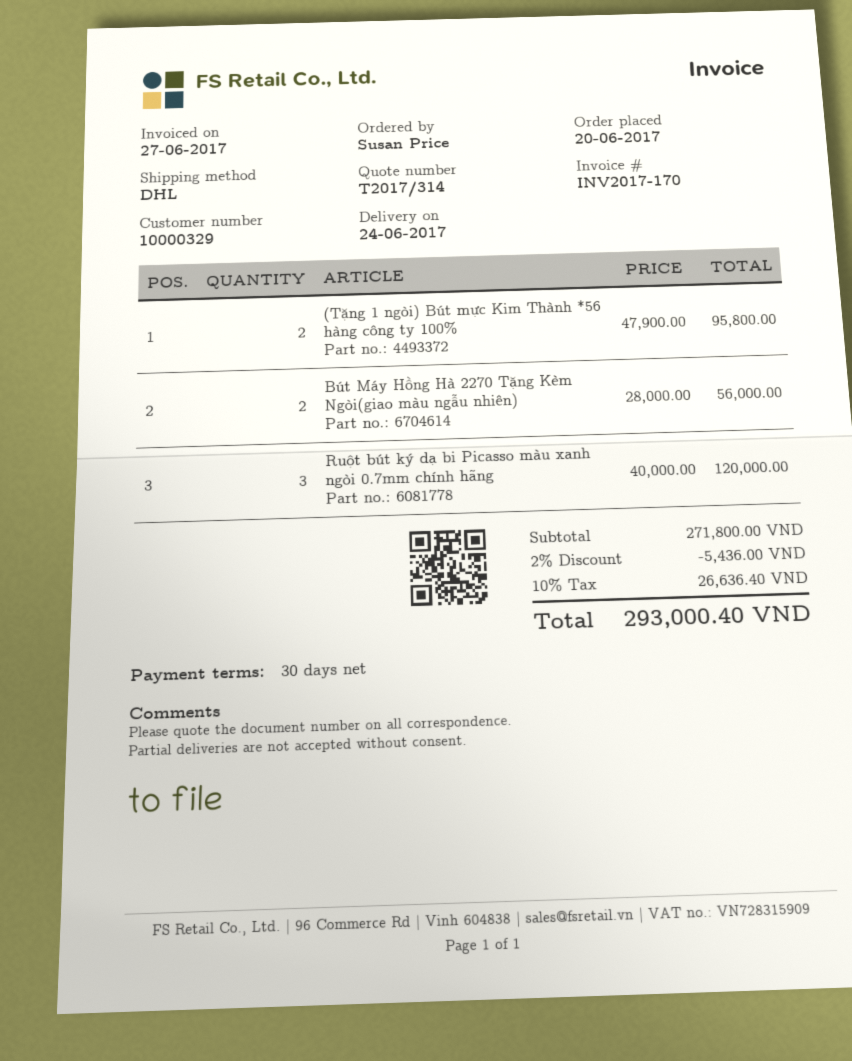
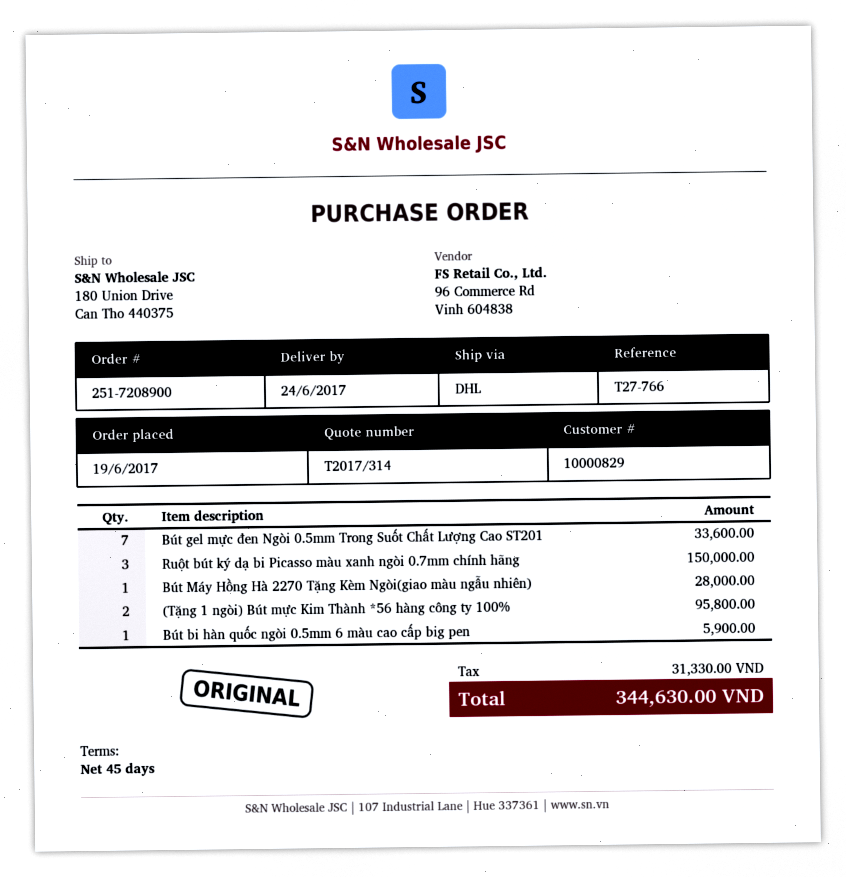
order date: 2017-06-20 -> 2017-06-19
payment terms: 30 days -> 45 days
customer number: 10000329 -> 10000829
Bút Máy Hồng Hà 2270 Tặng Kèm Ngòi(giao màu ngẫu nhiên): 2 for 56000.00 -> 1 for 28000.00
Ruột bút ký dạ bi Picasso màu xanh ngòi 0.7mm chính hãng: 3 for 120000.00 -> 3 for 150000.00
Bút gel mực đen Ngòi 0.5mm Trong Suốt Chất Lượng Cao ST201: none -> 7 for 33600.00
Bút bi hàn quốc ngòi 0.5mm 6 màu cao cấp big pen: none -> 1 for 5900.00
discount: 2% = 5436.00 -> none
tax: 26636.40 -> 31330.00
total: 293000.40 -> 344630.00

